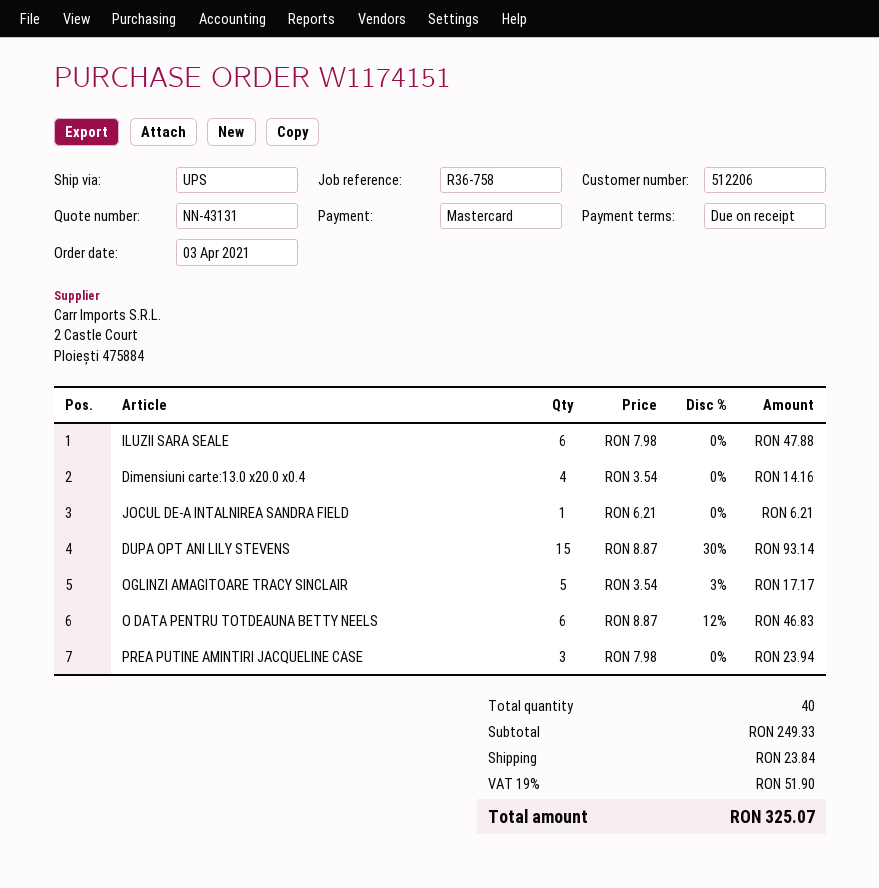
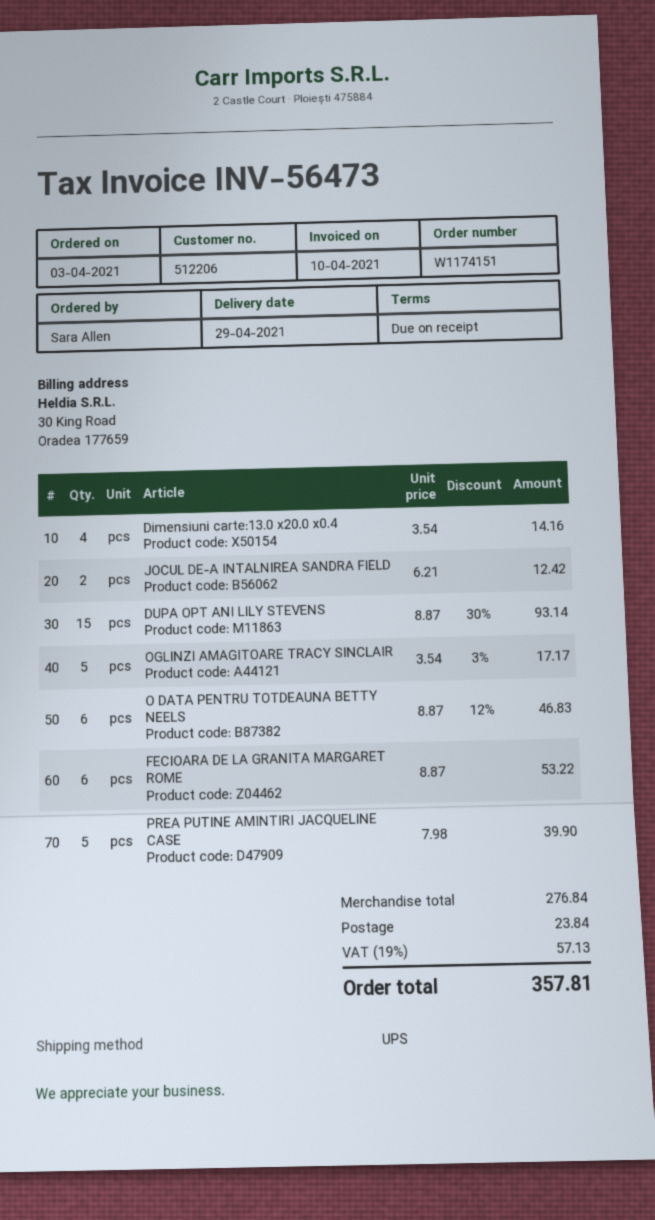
ILUZII SARA SEALE: 6 x 7.98 = 47.88 -> none
JOCUL DE-A INTALNIREA SANDRA FIELD: 1 x 6.21 = 6.21 -> 2 x 6.21 = 12.42
PREA PUTINE AMINTIRI JACQUELINE CASE: 3 x 7.98 = 23.94 -> 5 x 7.98 = 39.90
FECIOARA DE LA GRANITA MARGARET ROME: none -> 6 x 8.87 = 53.22
subtotal: 249.33 -> 276.84
tax: 19% = 51.90 -> 19% = 57.13
total: 325.07 -> 357.81

